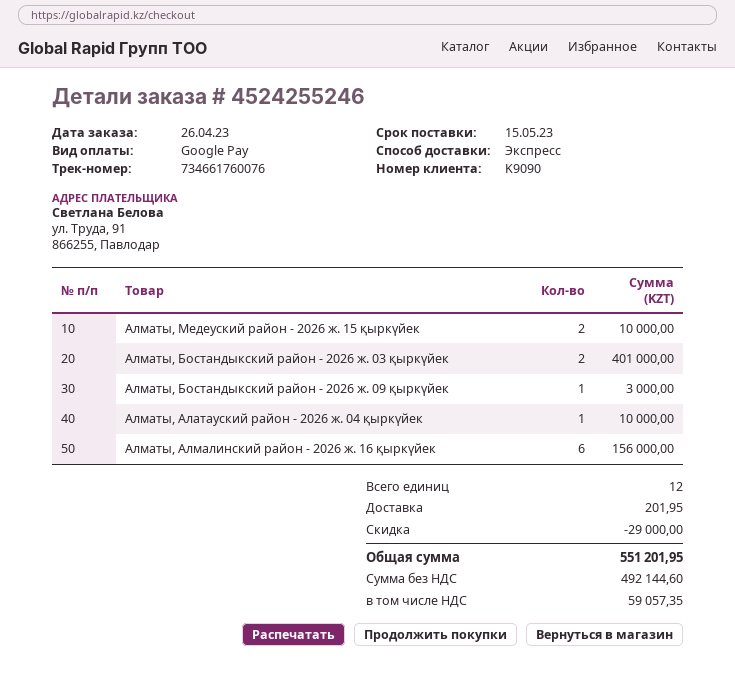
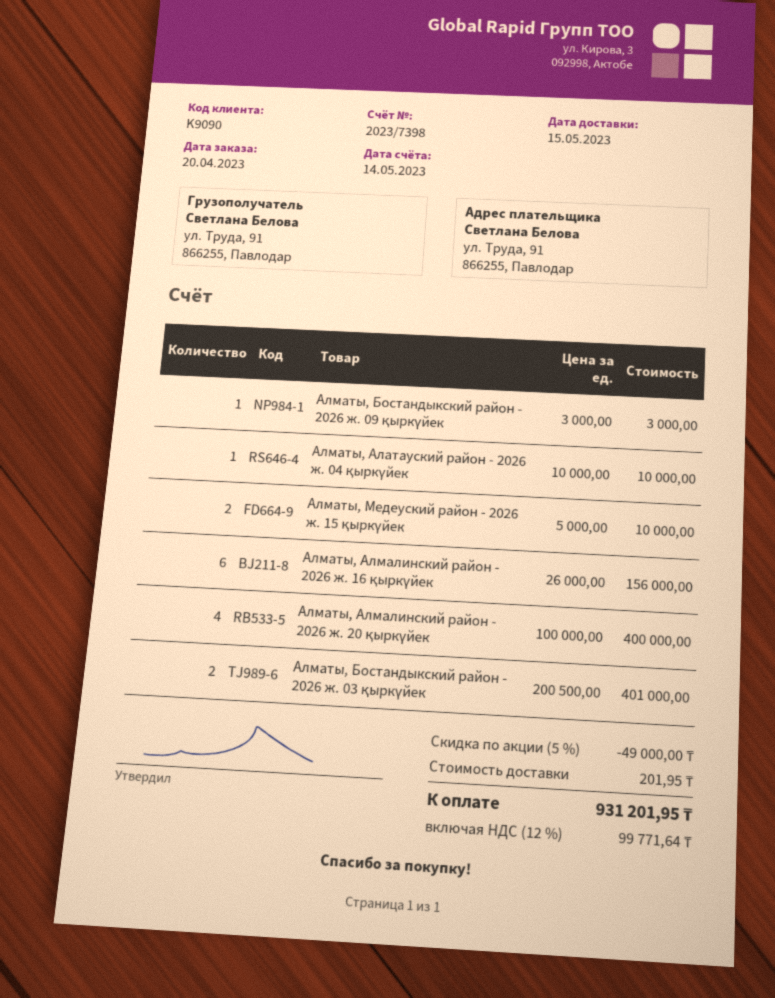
order date: 2023-04-26 -> 2023-04-20
Алматы, Алмалинский район - 2026 ж. 20 қыркүйек: none -> 4 for 400000.00
discount: 29000.00 -> 49000.00
tax: 59057.35 -> 99771.64
total: 551201.95 -> 931201.95

